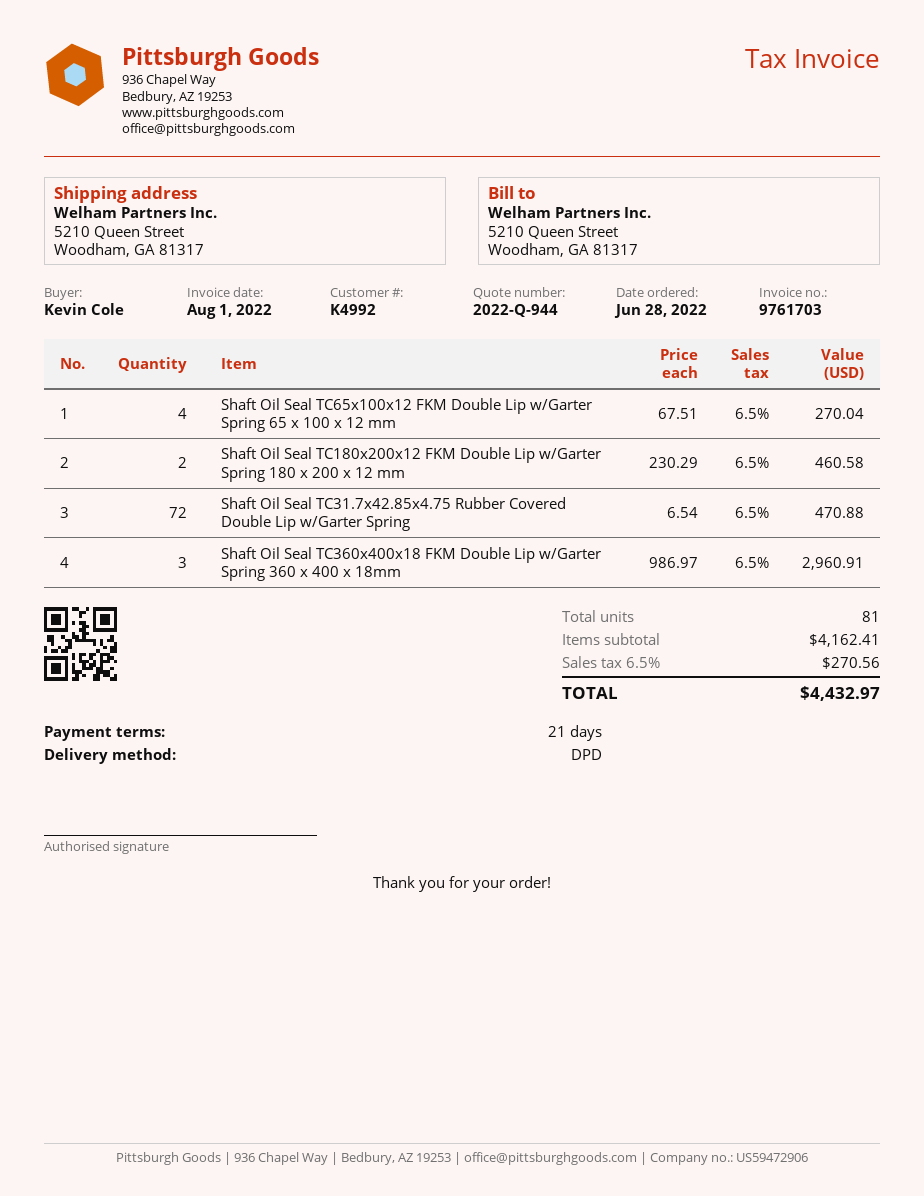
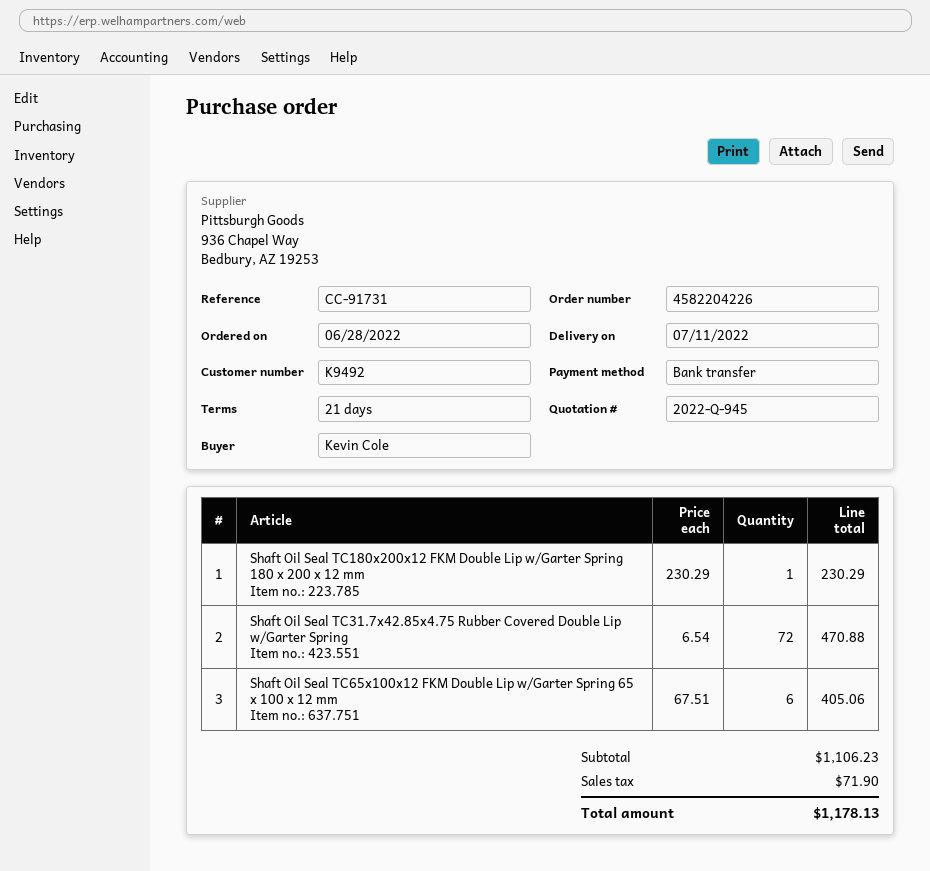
quote number: 2022-Q-944 -> 2022-Q-945
customer number: K4992 -> K9492
Shaft Oil Seal TC65x100x12 FKM Double Lip w/Garter Spring 65 x 100 x 12 mm: 4 x 67.51 = 270.04 -> 6 x 67.51 = 405.06
Shaft Oil Seal TC180x200x12 FKM Double Lip w/Garter Spring 180 x 200 x 12 mm: 2 x 230.29 = 460.58 -> 1 x 230.29 = 230.29
Shaft Oil Seal TC360x400x18 FKM Double Lip w/Garter Spring 360 x 400 x 18mm: 3 x 986.97 = 2960.91 -> none
subtotal: 4162.41 -> 1106.23
tax: 270.56 -> 71.90
total: 4432.97 -> 1178.13

